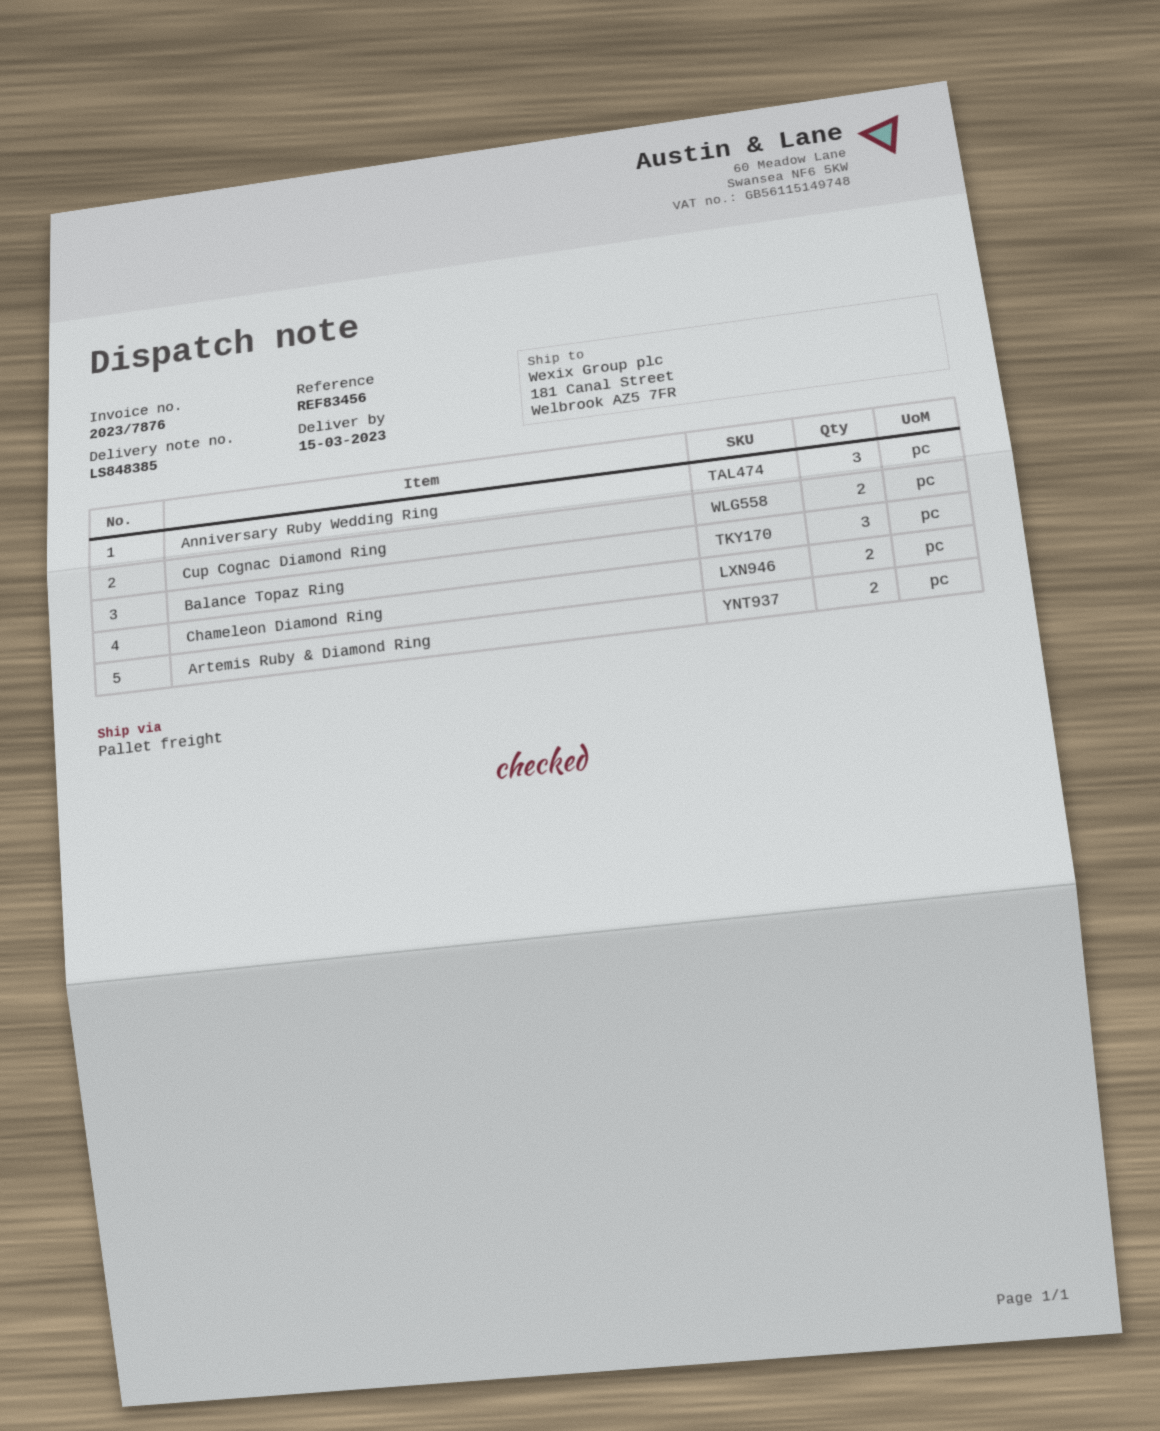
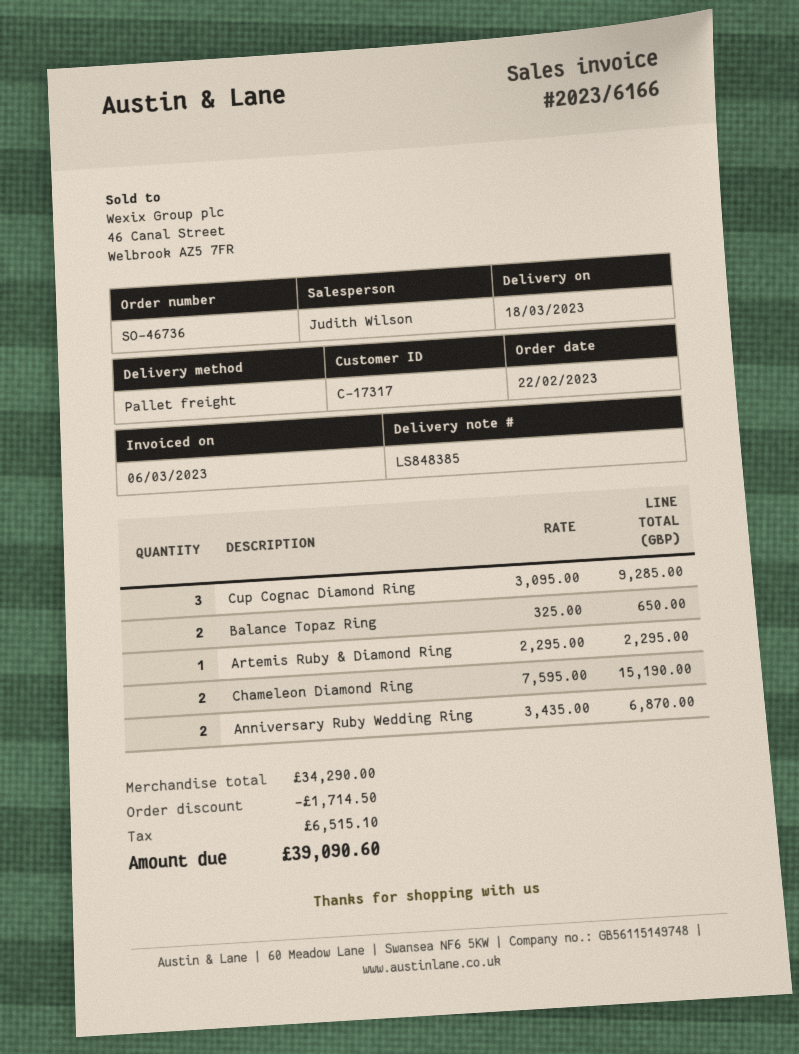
delivery date: 2023-03-15 -> 2023-03-18
invoice number: 2023/7876 -> 2023/6166
Anniversary Ruby Wedding Ring: 3 -> 2
Cup Cognac Diamond Ring: 2 -> 3
Balance Topaz Ring: 3 -> 2
Artemis Ruby & Diamond Ring: 2 -> 1

